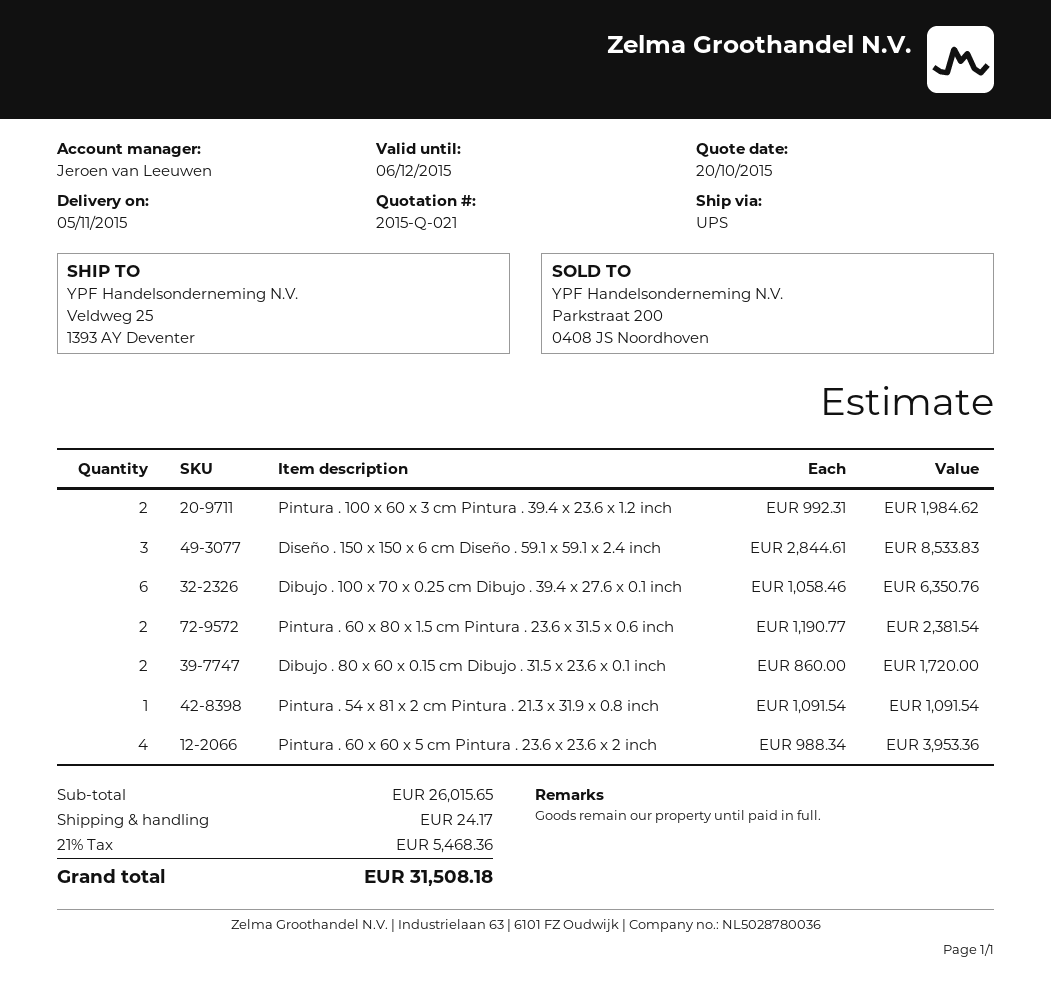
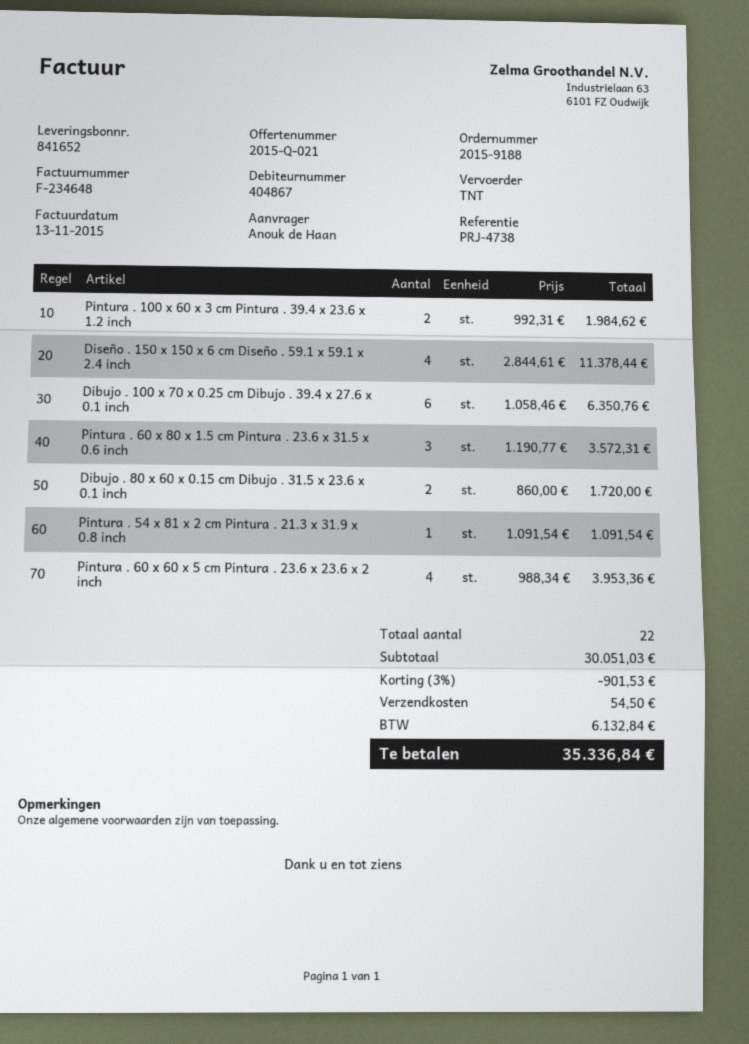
shipping method: UPS -> TNT
Diseño . 150 x 150 x 6 cm Diseño . 59.1 x 59.1 x 2.4 inch: 3 x 2844.61 = 8533.83 -> 4 x 2844.61 = 11378.44
Pintura . 60 x 80 x 1.5 cm Pintura . 23.6 x 31.5 x 0.6 inch: 2 x 1190.77 = 2381.54 -> 3 x 1190.77 = 3572.31
subtotal: 26015.65 -> 30051.03
discount: none -> 3% = 901.53
shipping: 24.17 -> 54.50
tax: 5468.36 -> 6132.84
total: 31508.18 -> 35336.84

